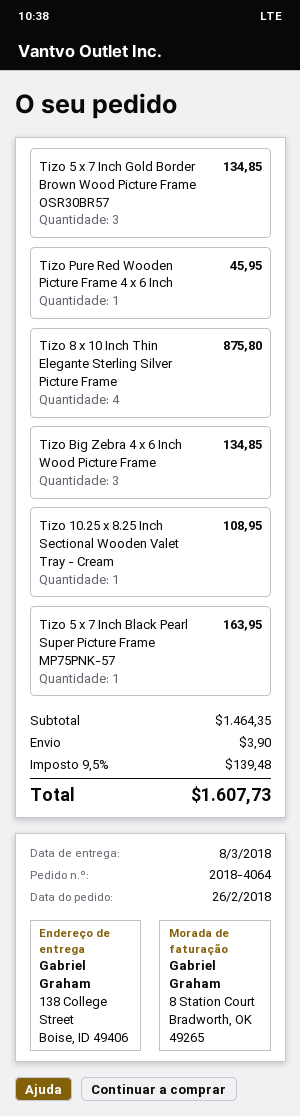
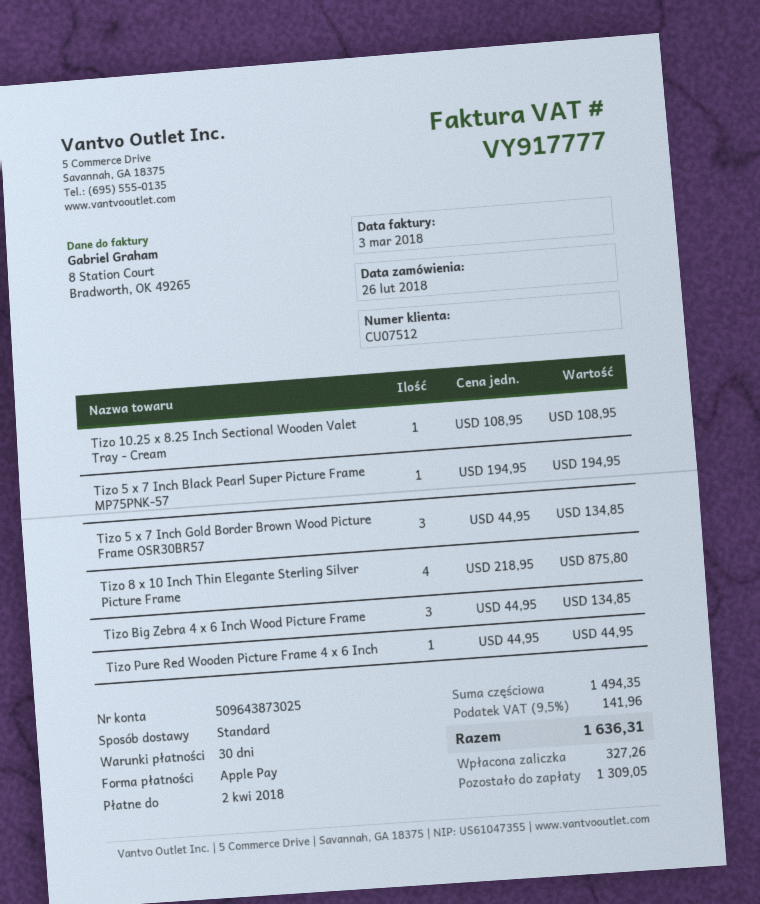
Tizo Pure Red Wooden Picture Frame 4 x 6 Inch: 1 for 45.95 -> 1 for 44.95
Tizo 5 x 7 Inch Black Pearl Super Picture Frame MP75PNK-57: 1 for 163.95 -> 1 for 194.95
subtotal: 1464.35 -> 1494.35
shipping: 3.90 -> none
tax: 9.5% = 139.48 -> 9.5% = 141.96
total: 1607.73 -> 1636.31

